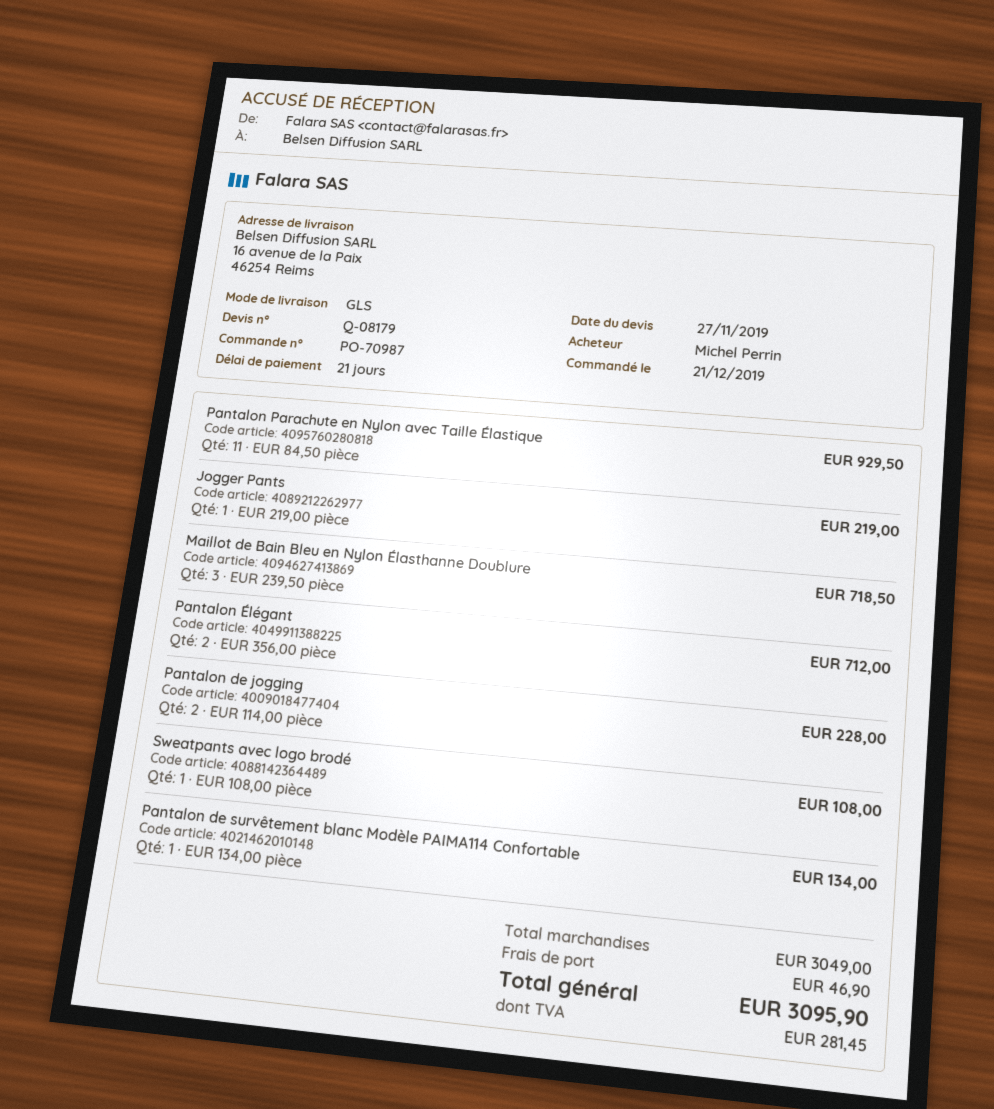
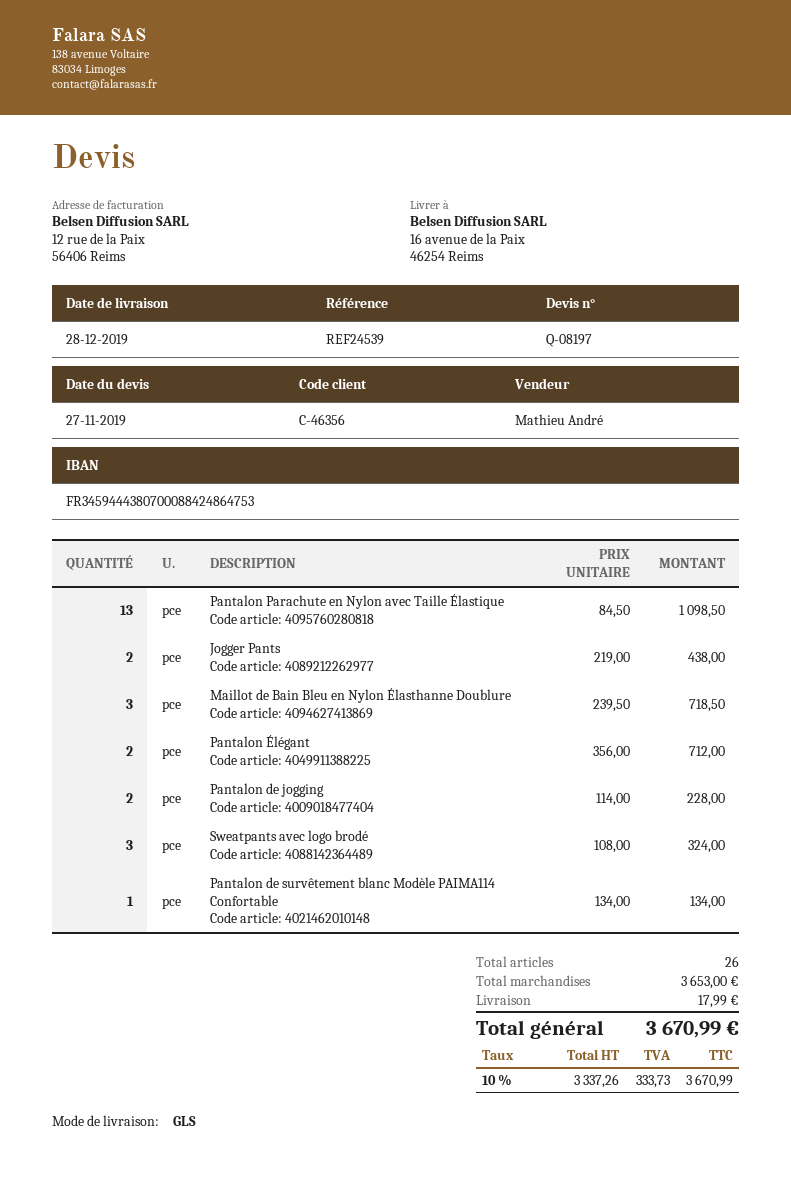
quote number: Q-08179 -> Q-08197
Pantalon Parachute en Nylon avec Taille Élastique: 11 x 84.50 = 929.50 -> 13 x 84.50 = 1098.50
Jogger Pants: 1 x 219.00 = 219.00 -> 2 x 219.00 = 438.00
Sweatpants avec logo brodé: 1 x 108.00 = 108.00 -> 3 x 108.00 = 324.00
subtotal: 3049.00 -> 3653.00
shipping: 46.90 -> 17.99
tax: 281.45 -> 333.73
total: 3095.90 -> 3670.99

